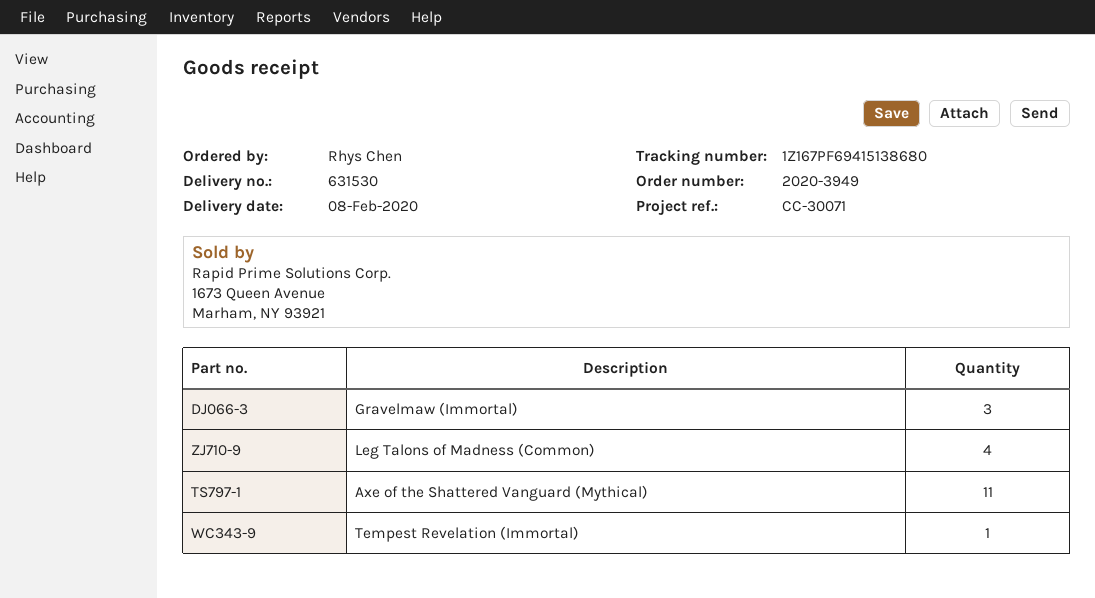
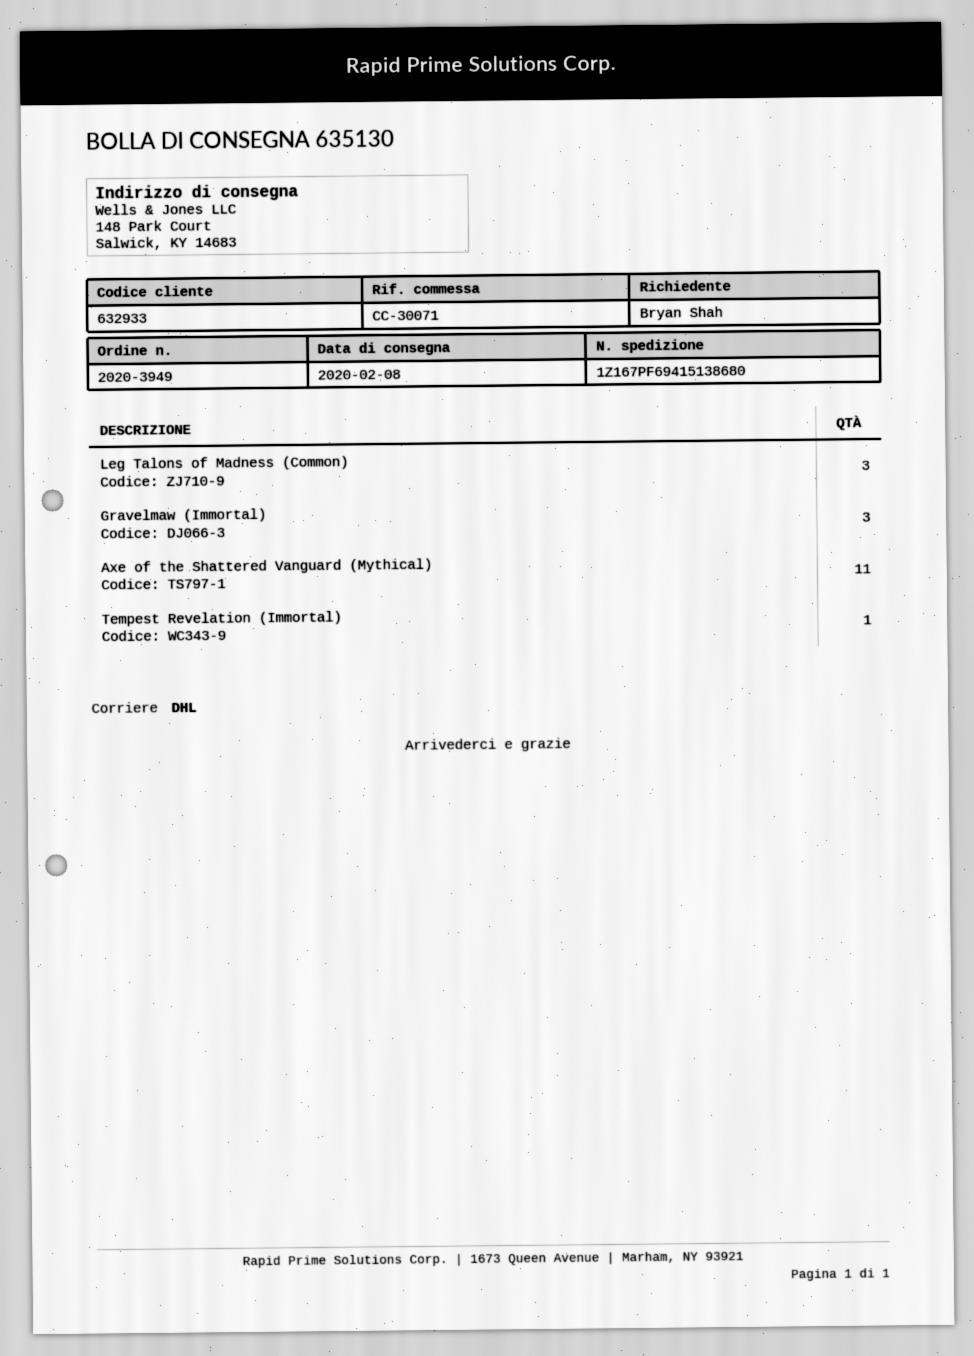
delivery note number: 631530 -> 635130
ordered by: Rhys Chen -> Bryan Shah
Leg Talons of Madness (Common): 4 -> 3

